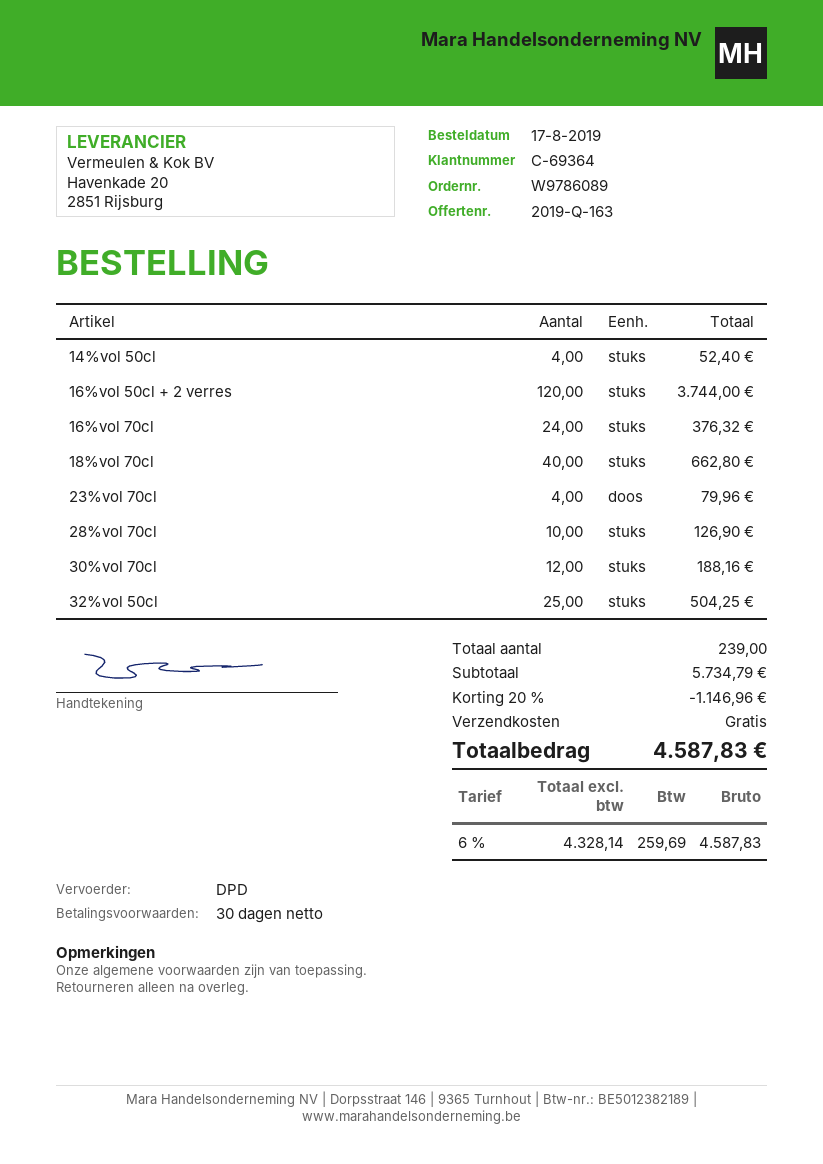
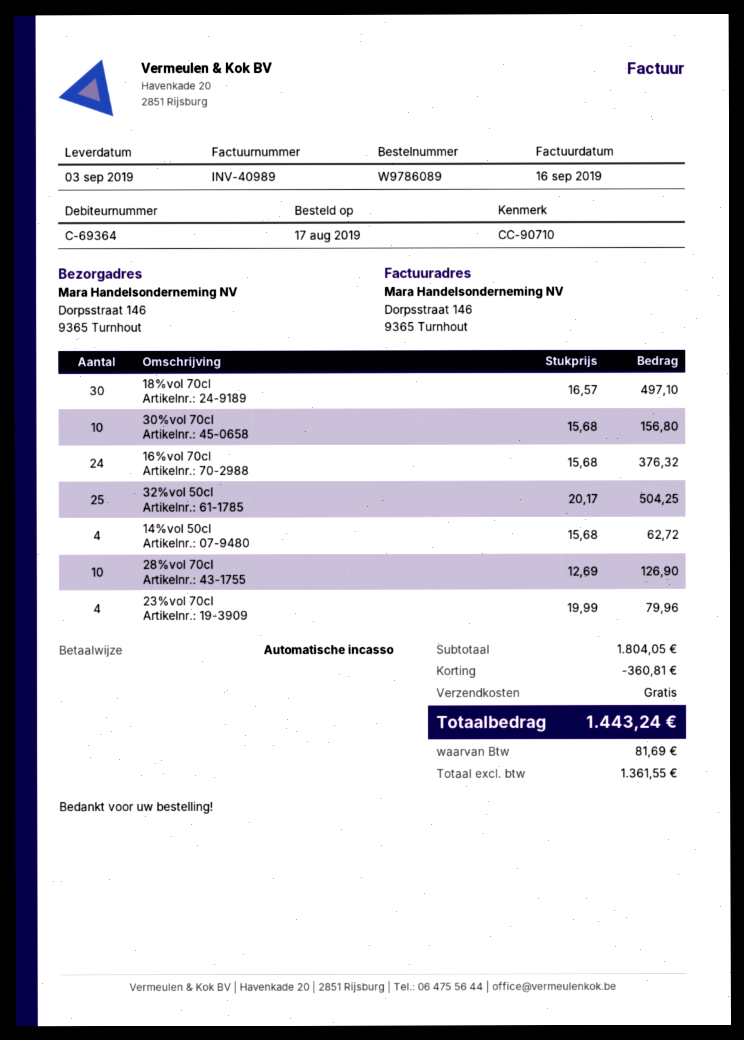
14%vol 50cl: 4 for 52.40 -> 4 for 62.72
16%vol 50cl + 2 verres: 120 for 3744.00 -> none
18%vol 70cl: 40 for 662.80 -> 30 for 497.10
30%vol 70cl: 12 for 188.16 -> 10 for 156.80
subtotal: 5734.79 -> 1804.05
discount: 1146.96 -> 360.81
net: 4328.14 -> 1361.55
tax: 259.69 -> 81.69
total: 4587.83 -> 1443.24

